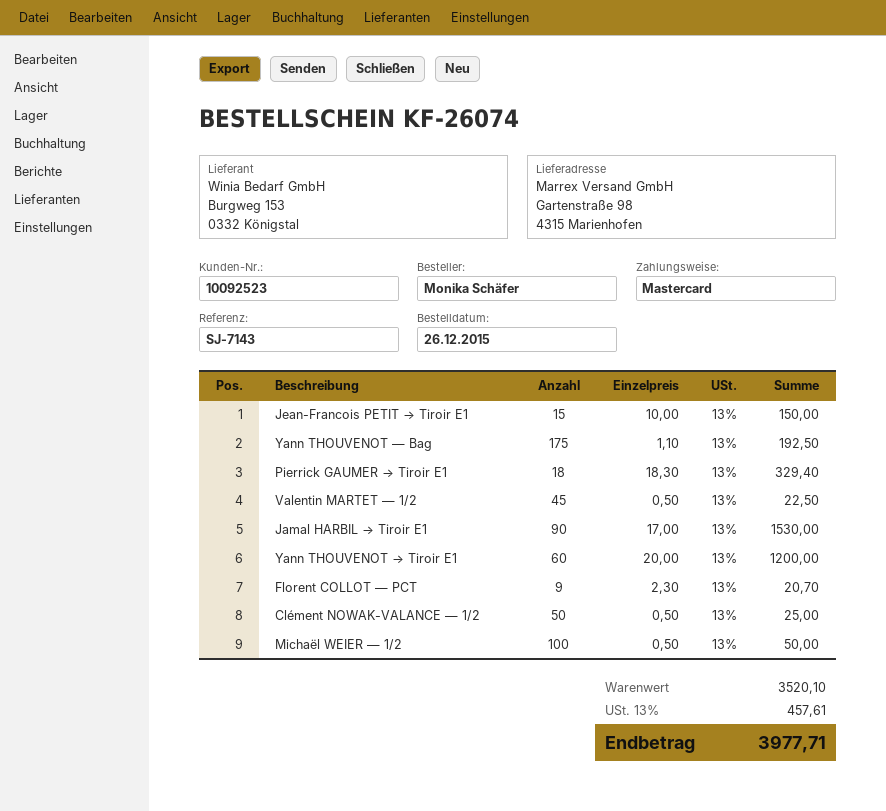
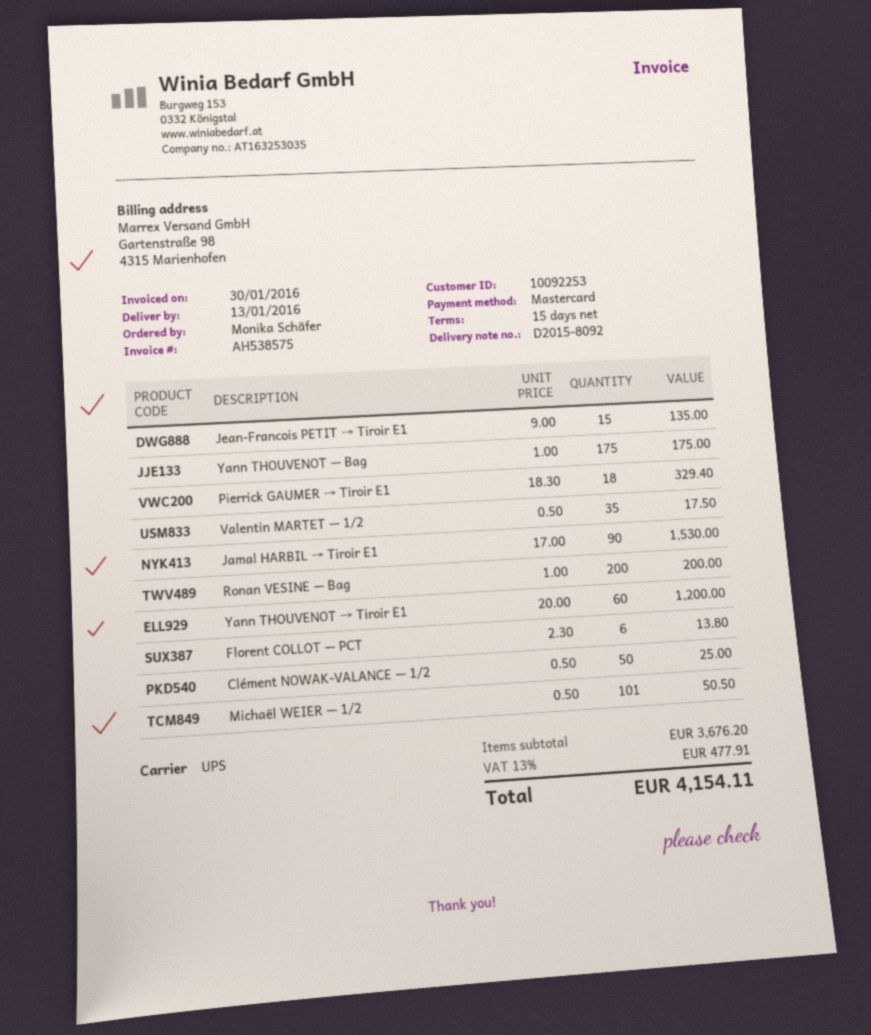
customer number: 10092523 -> 10092253
Jean-Francois PETIT → Tiroir E1: 15 x 10.00 = 150.00 -> 15 x 9.00 = 135.00
Yann THOUVENOT — Bag: 175 x 1.10 = 192.50 -> 175 x 1.00 = 175.00
Valentin MARTET — 1/2: 45 x 0.50 = 22.50 -> 35 x 0.50 = 17.50
Florent COLLOT — PCT: 9 x 2.30 = 20.70 -> 6 x 2.30 = 13.80
Michaël WEIER — 1/2: 100 x 0.50 = 50.00 -> 101 x 0.50 = 50.50
Ronan VESINE — Bag: none -> 200 x 1.00 = 200.00
subtotal: 3520.10 -> 3676.20
tax: 13% = 457.61 -> 13% = 477.91
total: 3977.71 -> 4154.11

